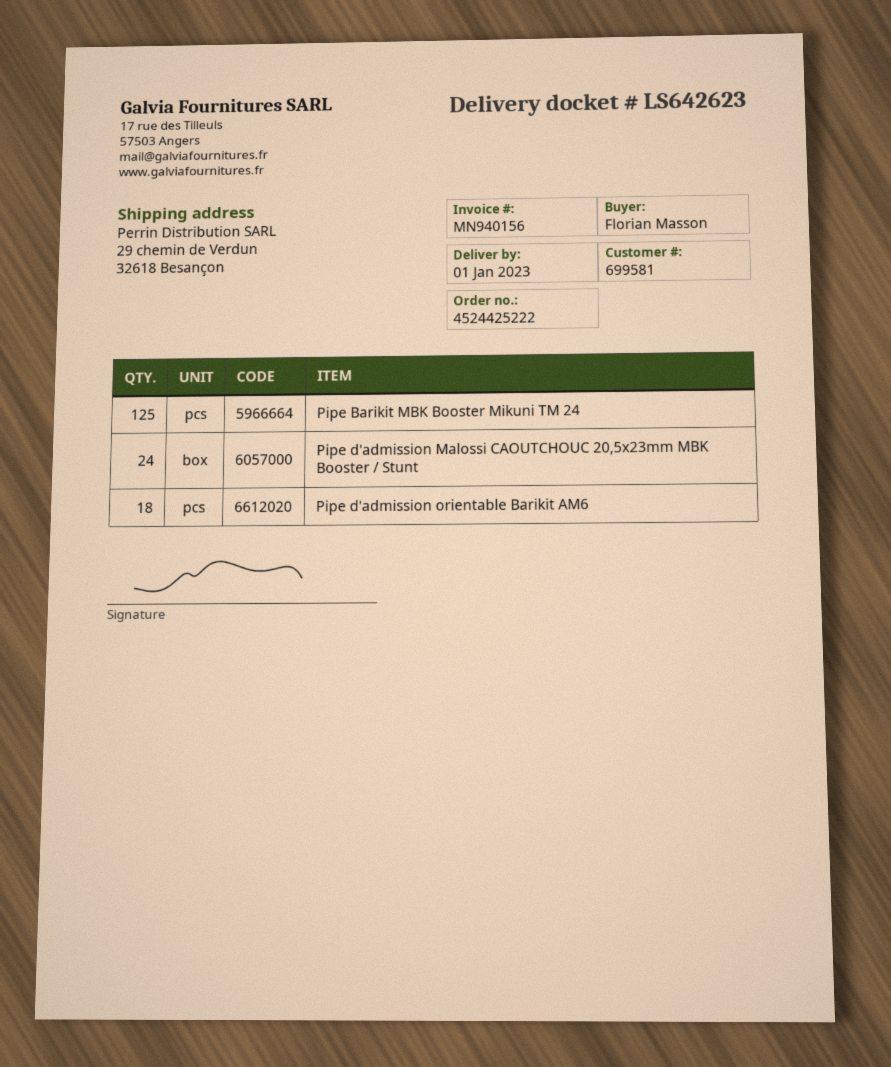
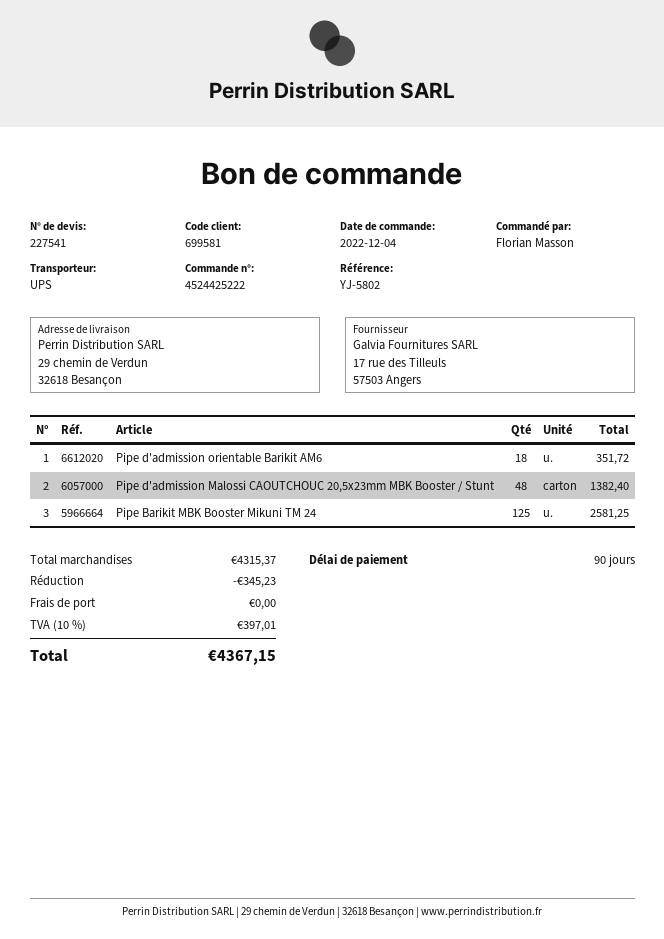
Pipe d'admission Malossi CAOUTCHOUC 20,5x23mm MBK Booster / Stunt: 24 -> 48

